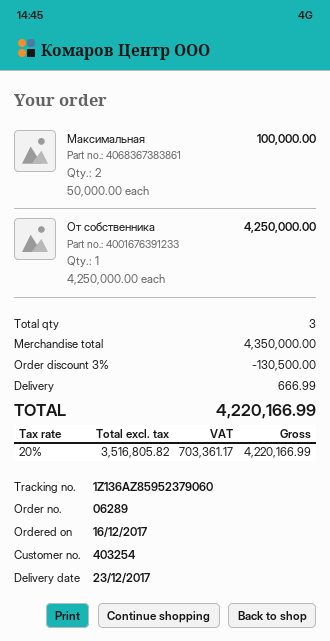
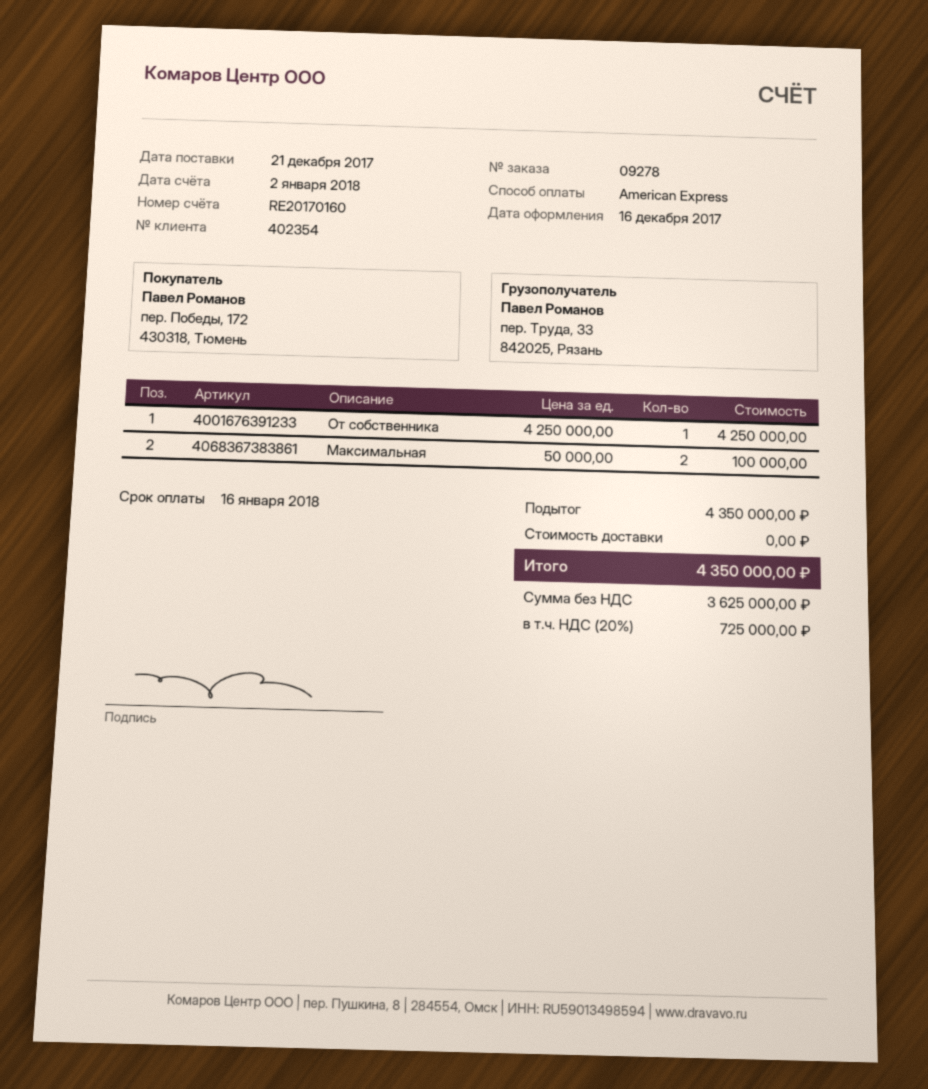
order number: 06289 -> 09278
delivery date: 2017-12-23 -> 2017-12-21
customer number: 403254 -> 402354
discount: 3% = 130500.00 -> none
shipping: 666.99 -> 0.00
net: 3516805.82 -> 3625000.00
tax: 20% = 703361.17 -> 20% = 725000.00
total: 4220166.99 -> 4350000.00

